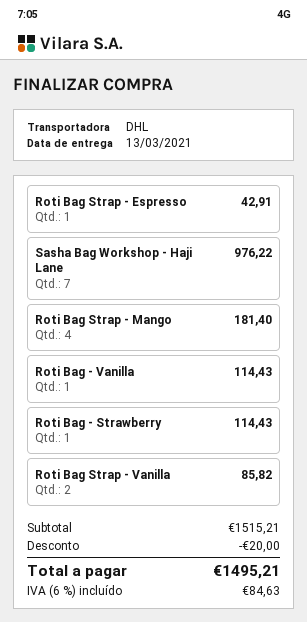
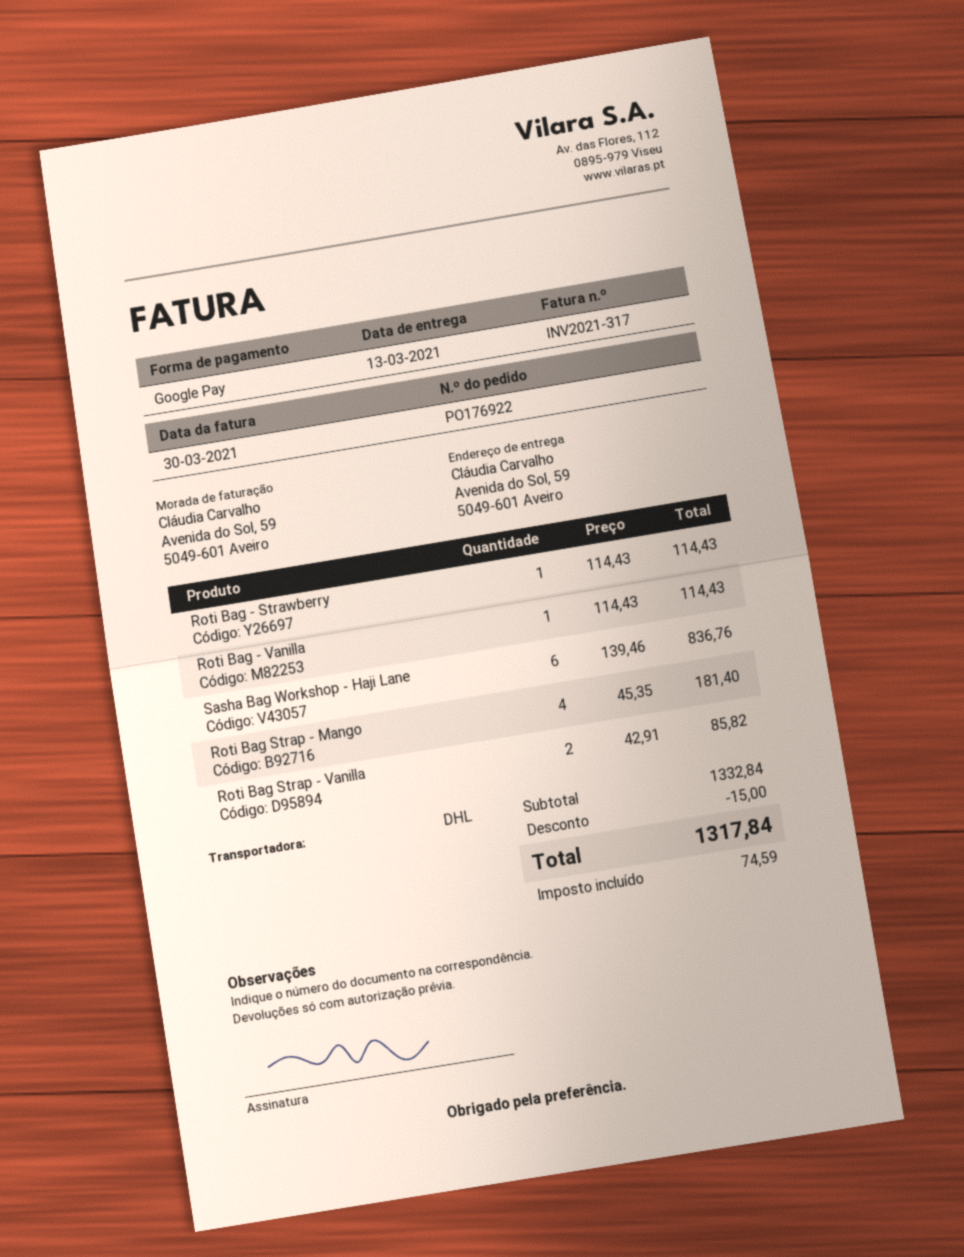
Roti Bag Strap - Espresso: 1 for 42.91 -> none
Sasha Bag Workshop - Haji Lane: 7 for 976.22 -> 6 for 836.76
subtotal: 1515.21 -> 1332.84
discount: 20.00 -> 15.00
tax: 84.63 -> 74.59
total: 1495.21 -> 1317.84

